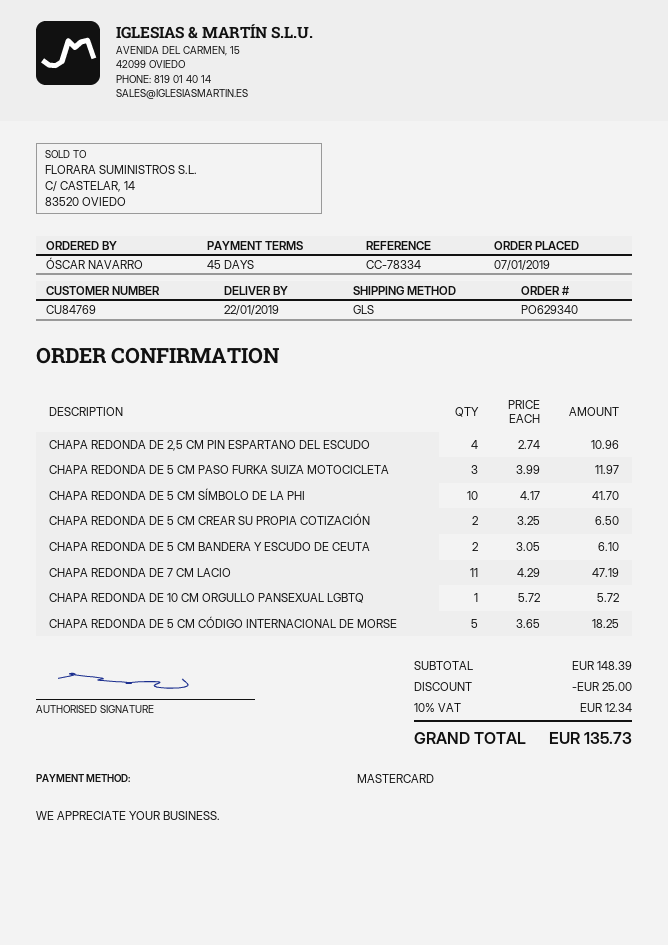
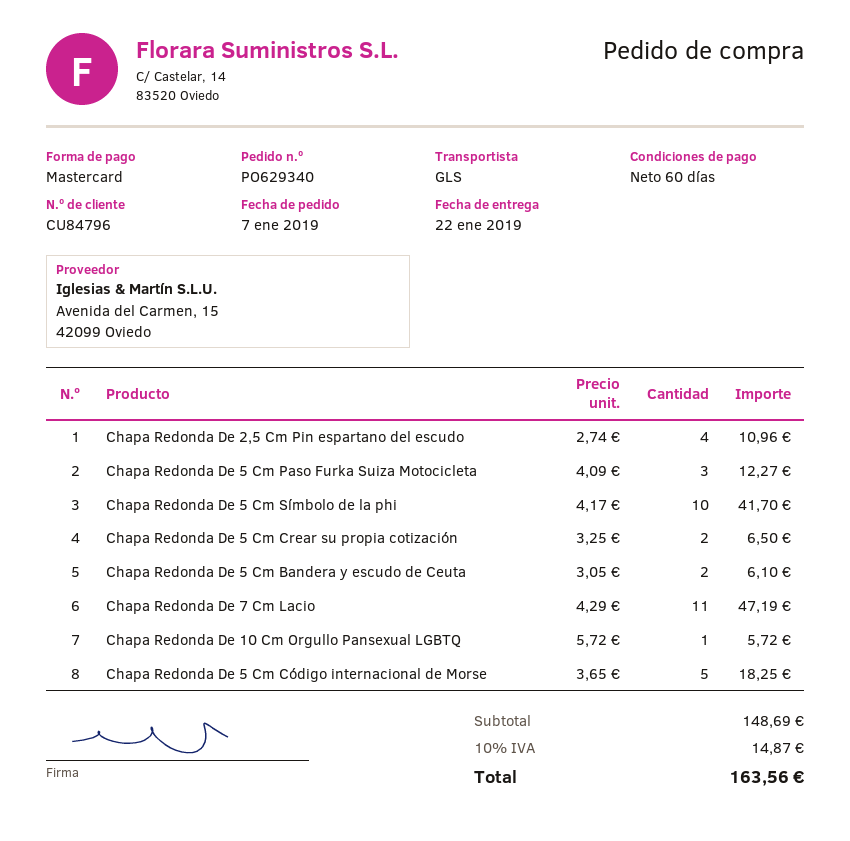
payment terms: 45 days -> 60 days
customer number: CU84769 -> CU84796
CHAPA REDONDA DE 5 CM PASO FURKA SUIZA MOTOCICLETA: 3 x 3.99 = 11.97 -> 3 x 4.09 = 12.27
subtotal: 148.39 -> 148.69
discount: 25.00 -> none
tax: 10% = 12.34 -> 10% = 14.87
total: 135.73 -> 163.56

